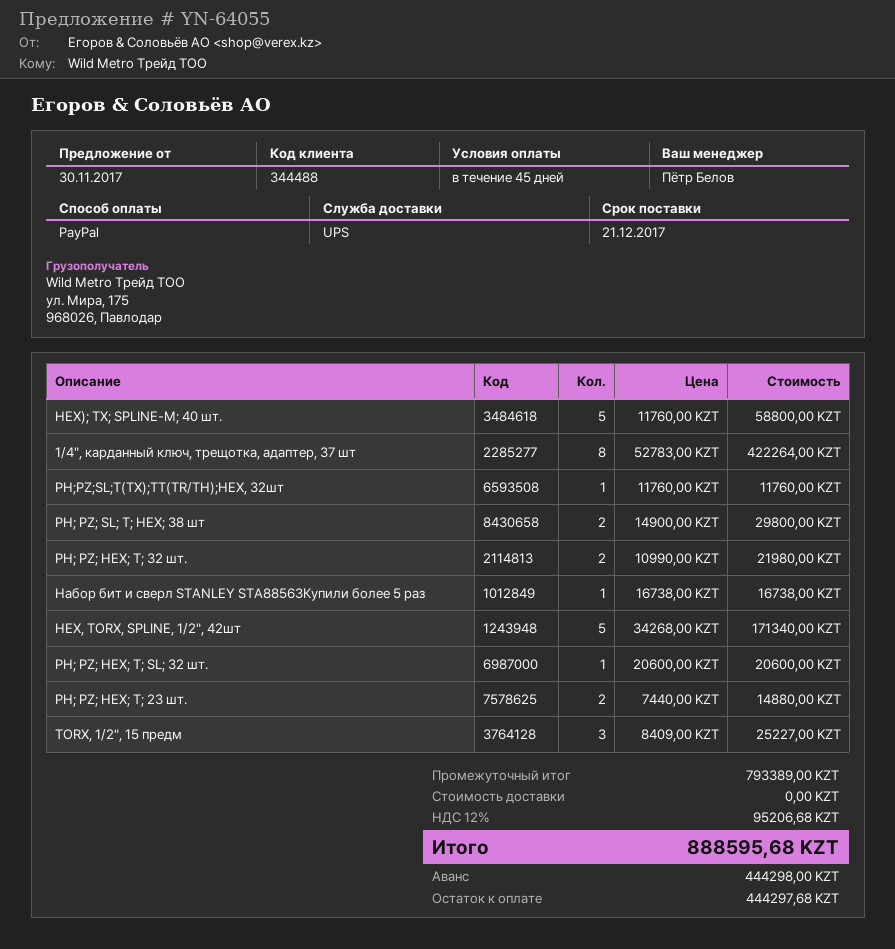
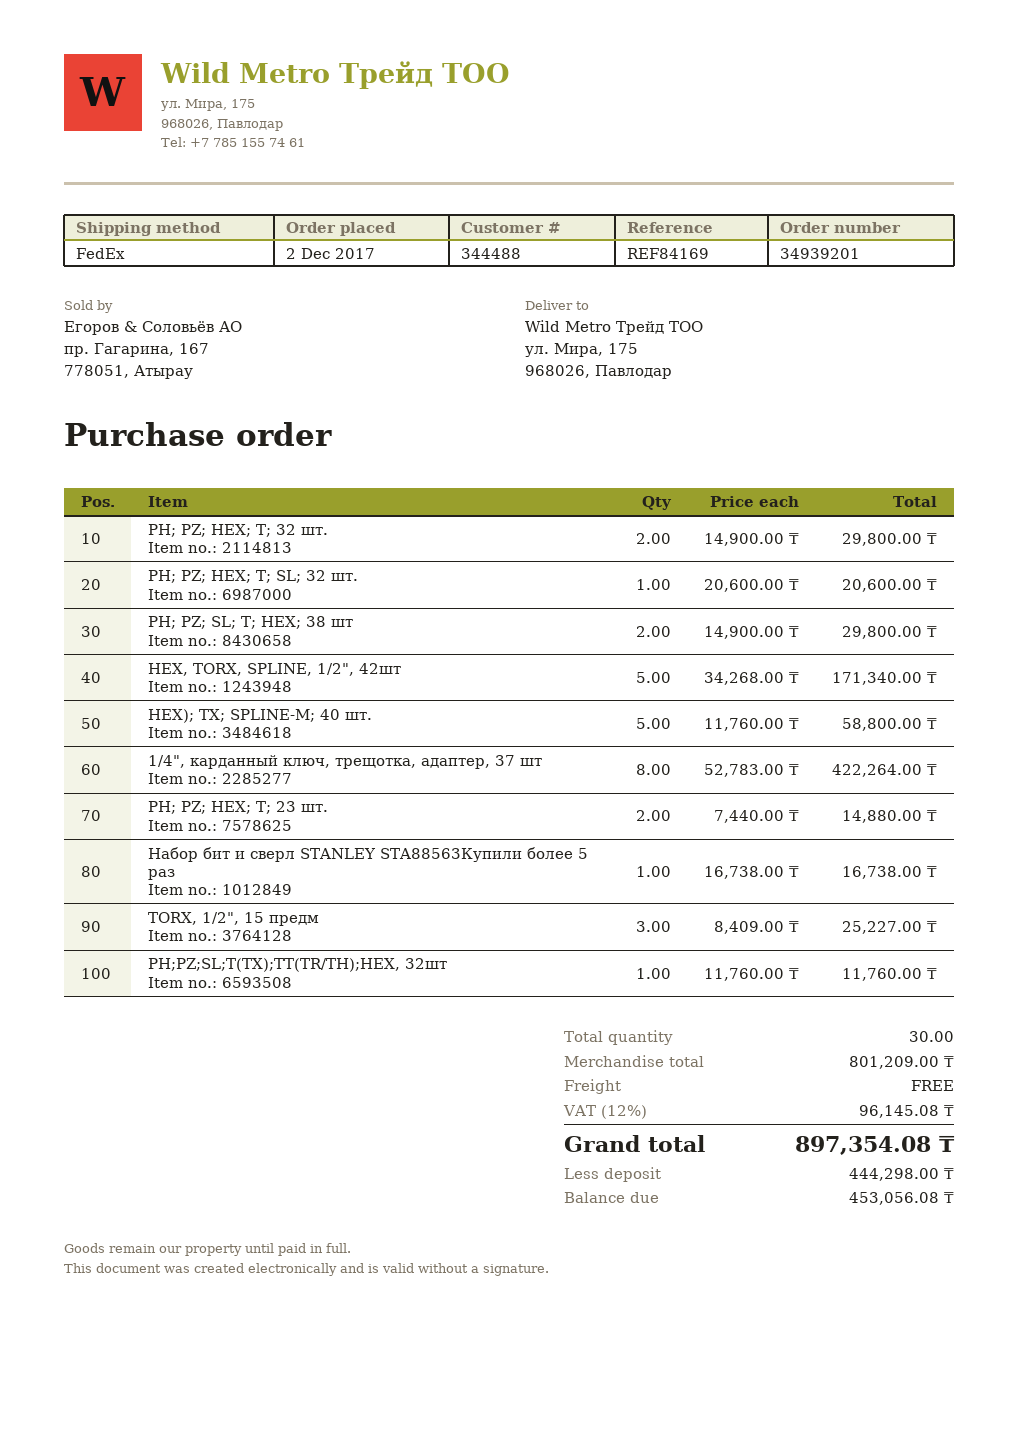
shipping method: UPS -> FedEx
PH; PZ; HEX; T; 32 шт.: 2 x 10990.00 = 21980.00 -> 2 x 14900.00 = 29800.00
subtotal: 793389.00 -> 801209.00
tax: 12% = 95206.68 -> 12% = 96145.08
total: 888595.68 -> 897354.08
balance: 444297.68 -> 453056.08

